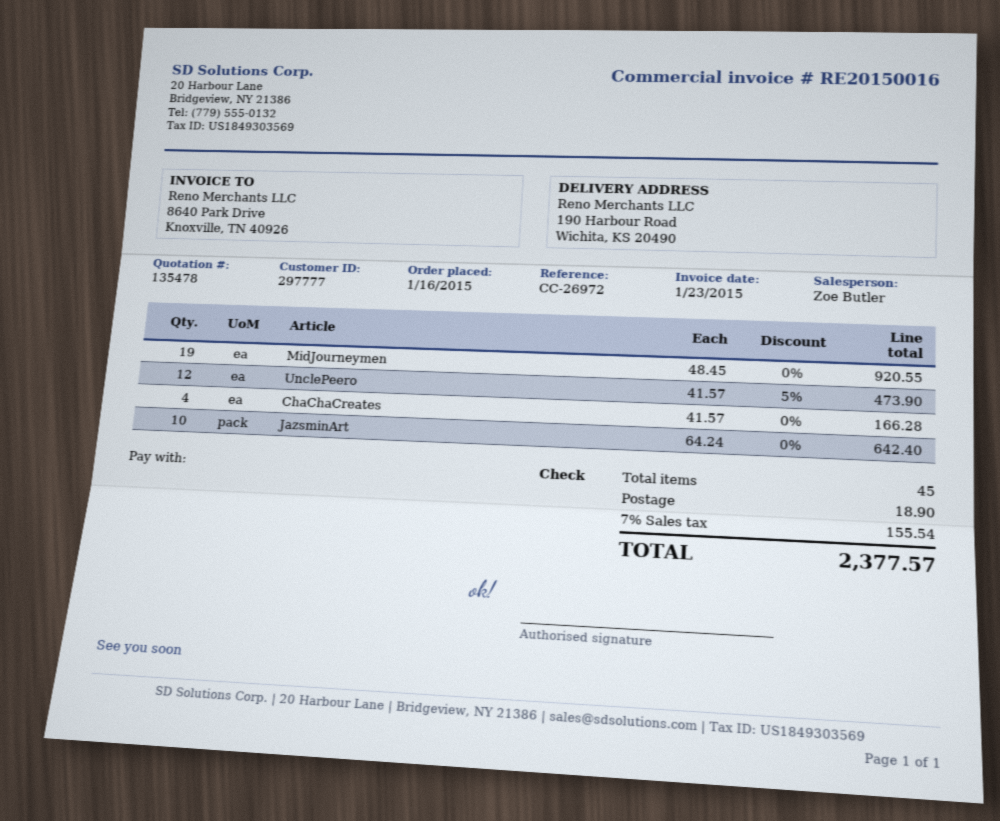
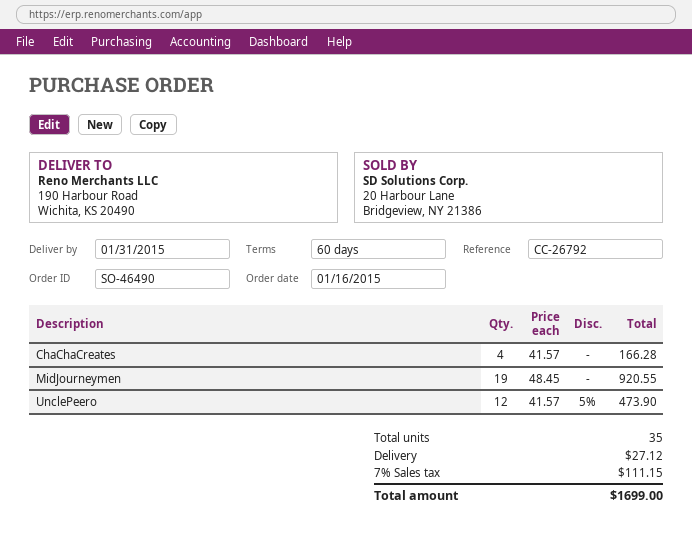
reference: CC-26972 -> CC-26792
JazsminArt: 10 x 64.24 = 642.40 -> none
total quantity: 45 -> 35
shipping: 18.90 -> 27.12
tax: 7% = 155.54 -> 7% = 111.15
total: 2377.57 -> 1699.00

